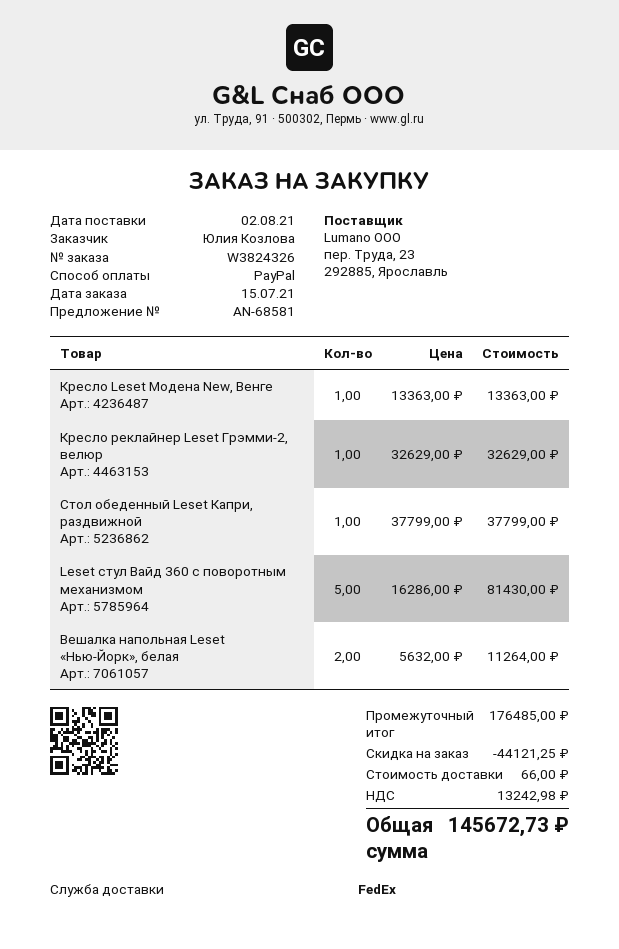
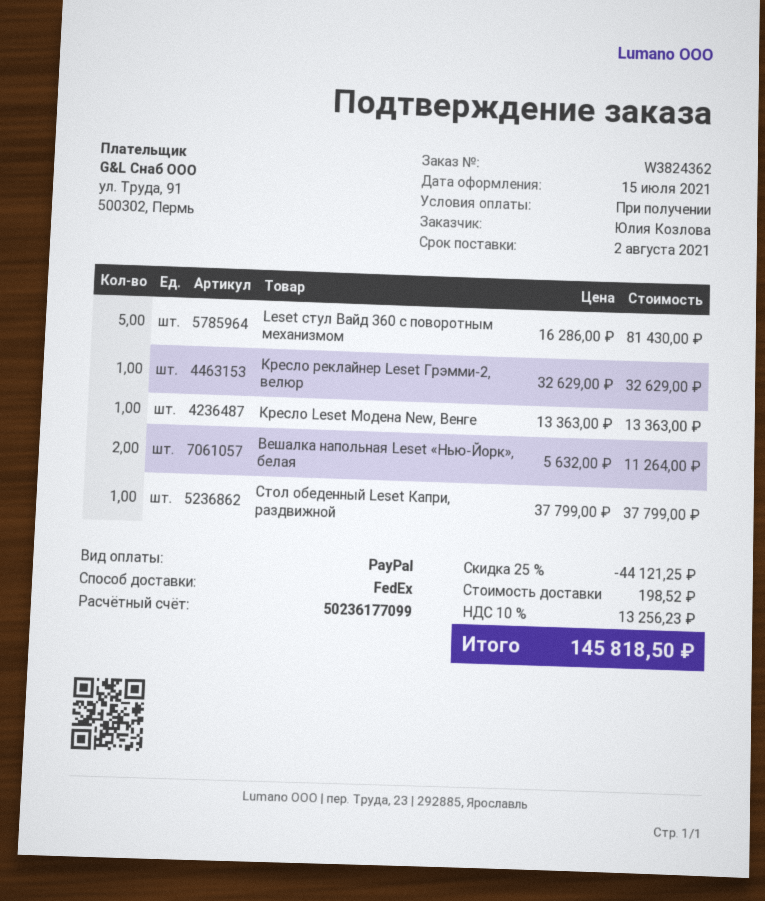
order number: W3824326 -> W3824362
shipping: 66.00 -> 198.52
tax: 13242.98 -> 13256.23
total: 145672.73 -> 145818.50

